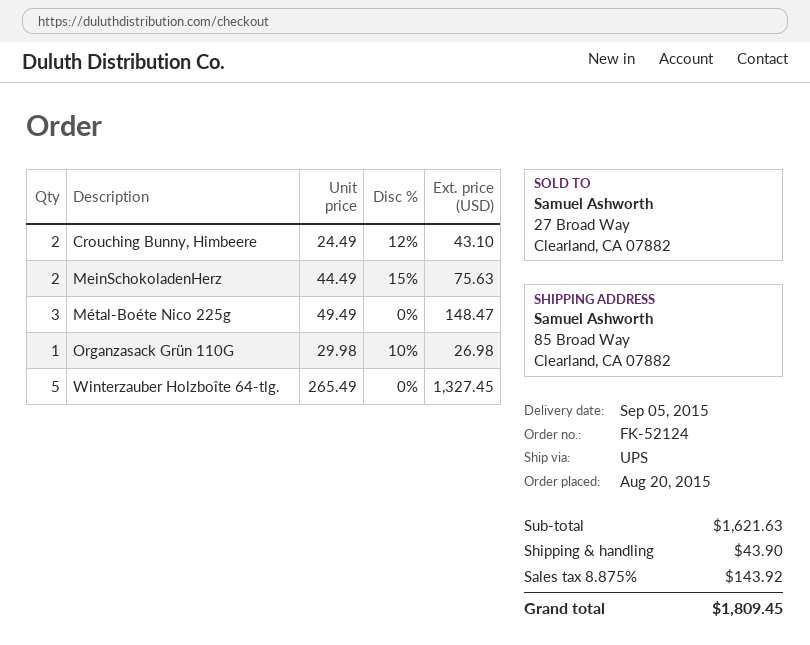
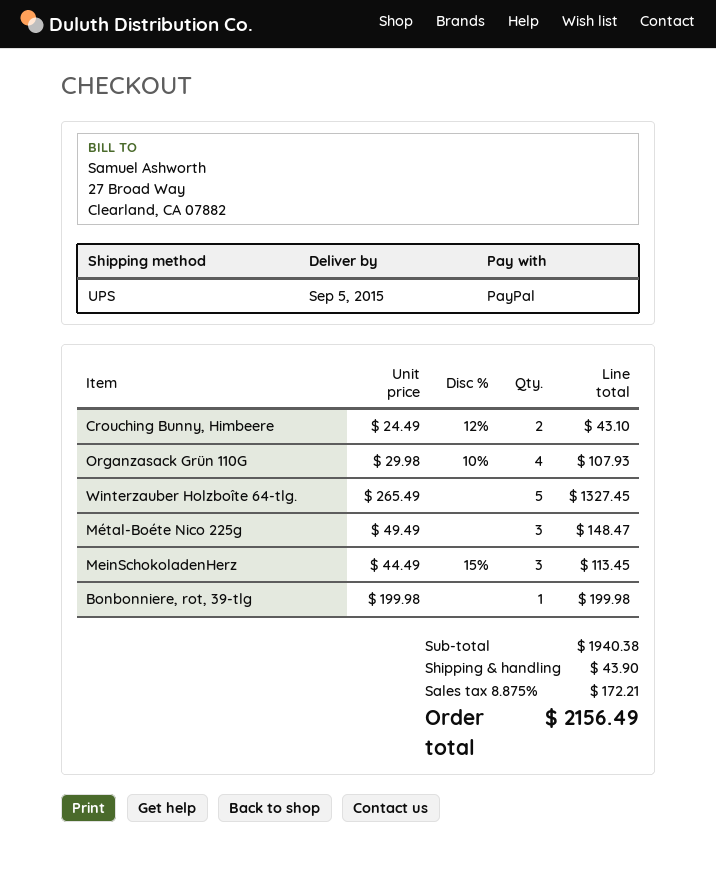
MeinSchokoladenHerz: 2 x 44.49 - 15% = 75.63 -> 3 x 44.49 - 15% = 113.45
Organzasack Grün 110G: 1 x 29.98 - 10% = 26.98 -> 4 x 29.98 - 10% = 107.93
Bonbonniere, rot, 39-tlg: none -> 1 x 199.98 = 199.98
subtotal: 1621.63 -> 1940.38
tax: 8.875% = 143.92 -> 8.875% = 172.21
total: 1809.45 -> 2156.49

